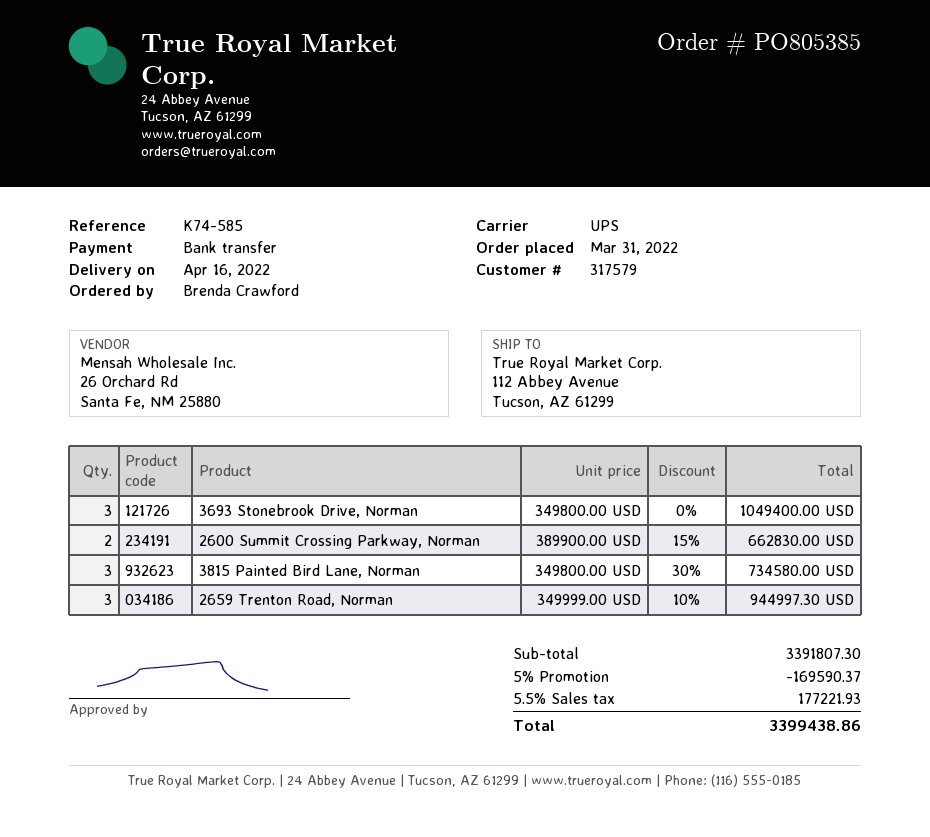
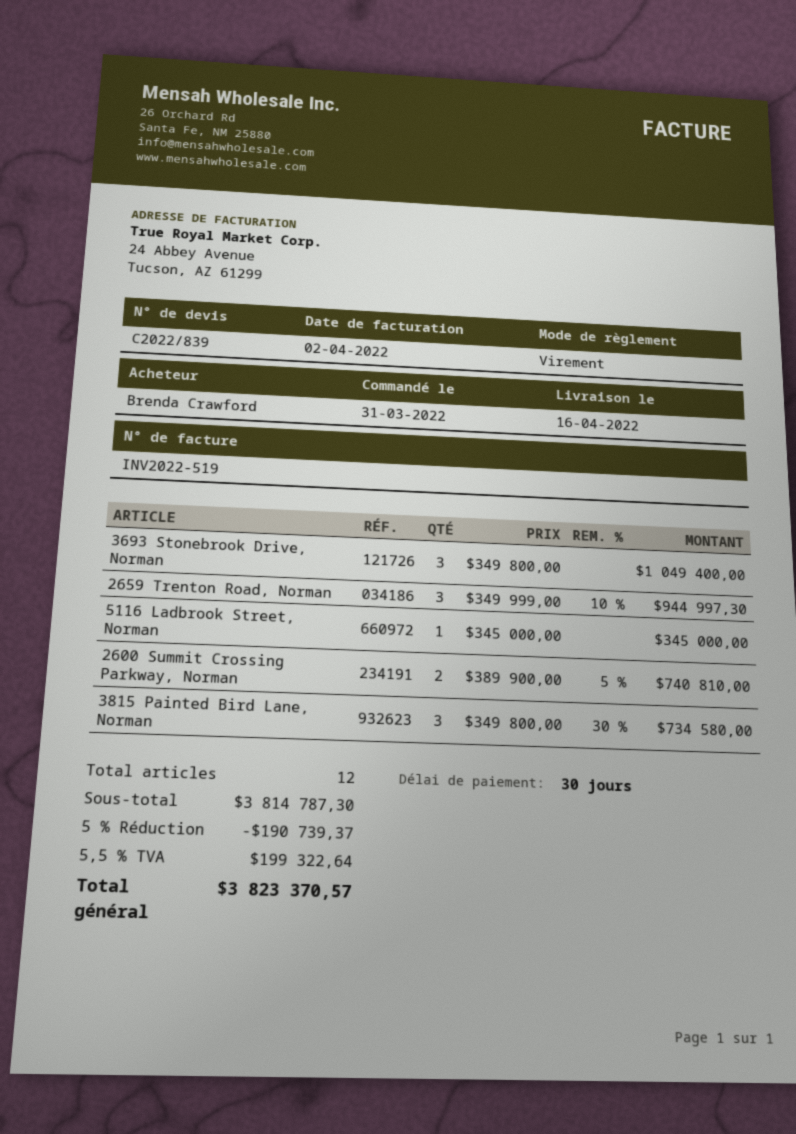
2600 Summit Crossing Parkway, Norman: 2 x 389900.00 - 15% = 662830.00 -> 2 x 389900.00 - 5% = 740810.00
5116 Ladbrook Street, Norman: none -> 1 x 345000.00 = 345000.00
subtotal: 3391807.30 -> 3814787.30
discount: 5% = 169590.37 -> 5% = 190739.37
tax: 5.5% = 177221.93 -> 5.5% = 199322.64
total: 3399438.86 -> 3823370.57

